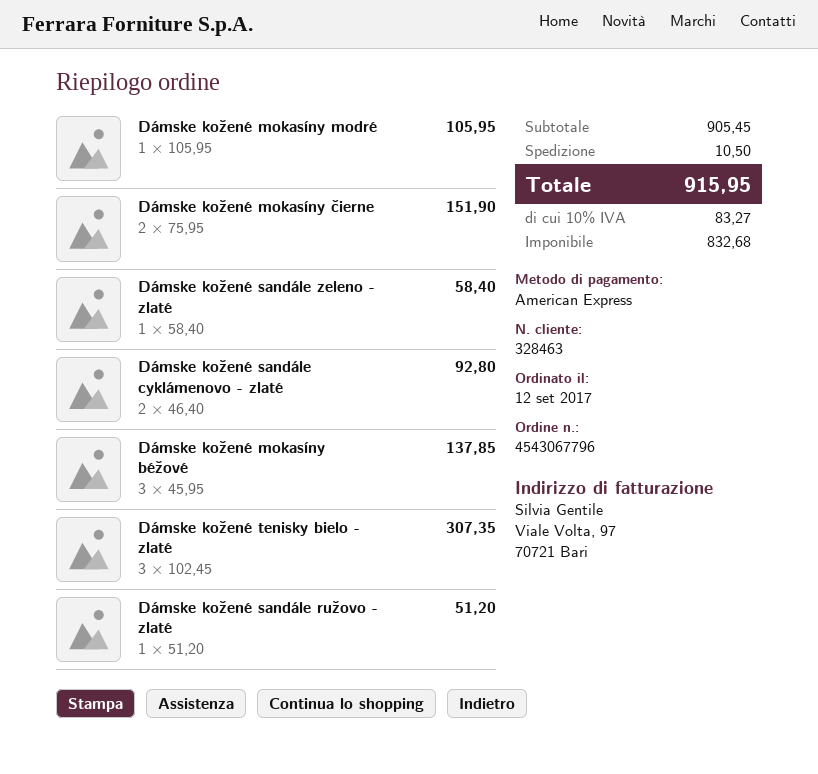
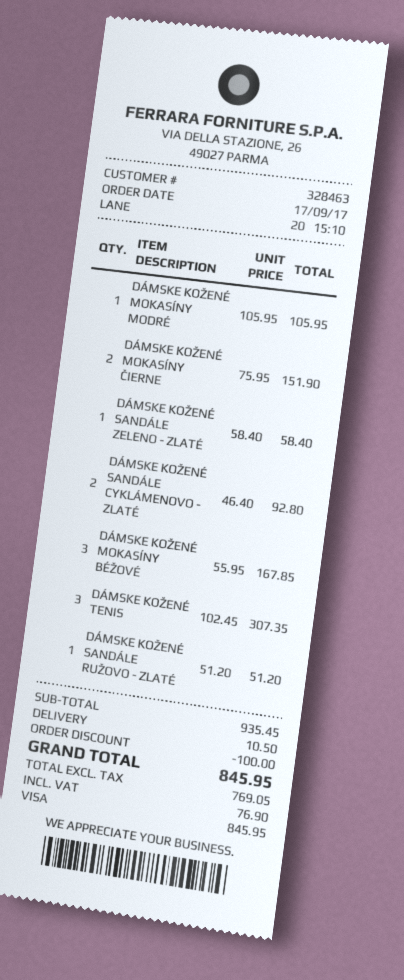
order date: 2017-09-12 -> 2017-09-17
payment method: American Express -> Visa
Dámske kožené mokasíny béžové: 3 x 45.95 = 137.85 -> 3 x 55.95 = 167.85
subtotal: 905.45 -> 935.45
discount: none -> 100.00
net: 832.68 -> 769.05
tax: 83.27 -> 76.90
total: 915.95 -> 845.95

